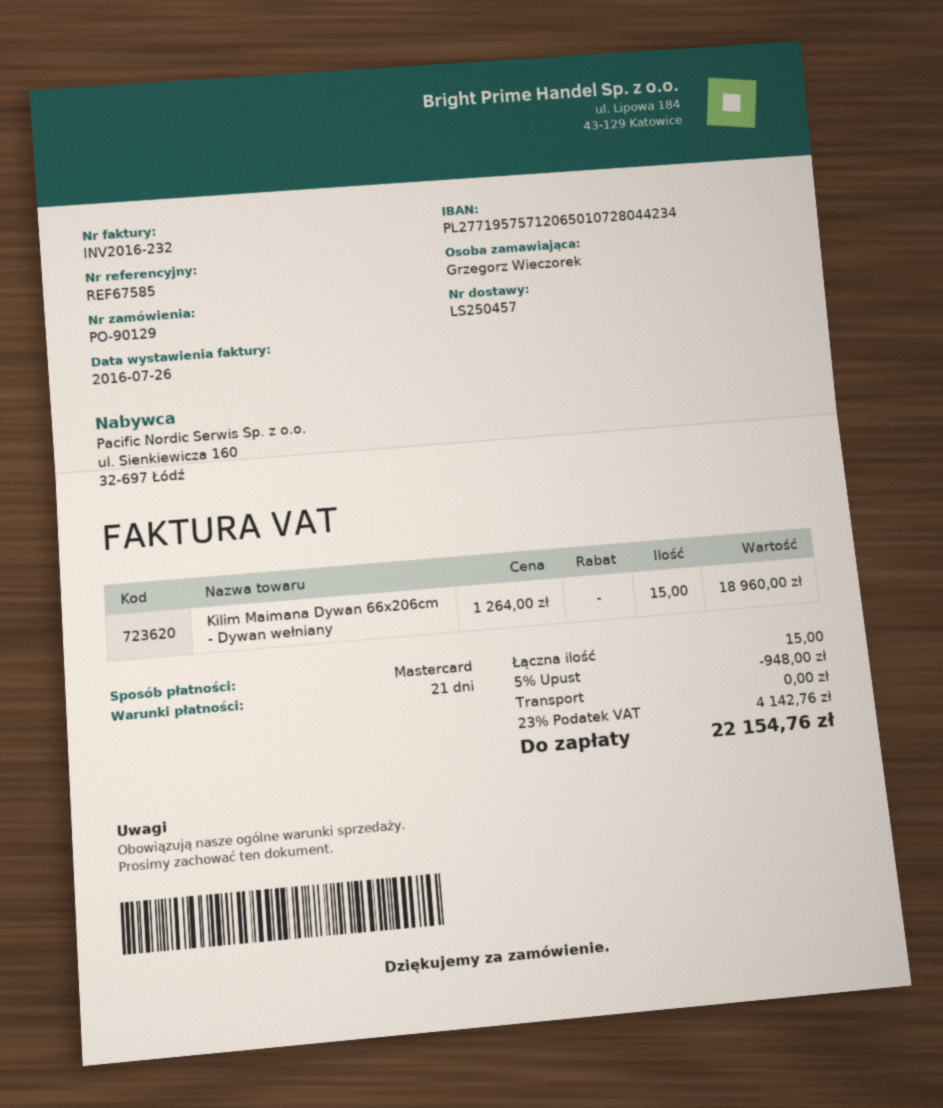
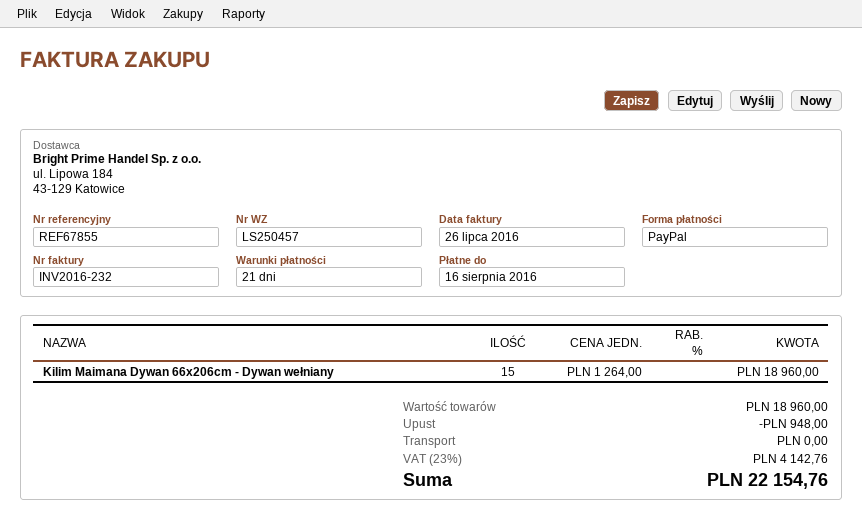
reference: REF67585 -> REF67855
payment method: Mastercard -> PayPal

